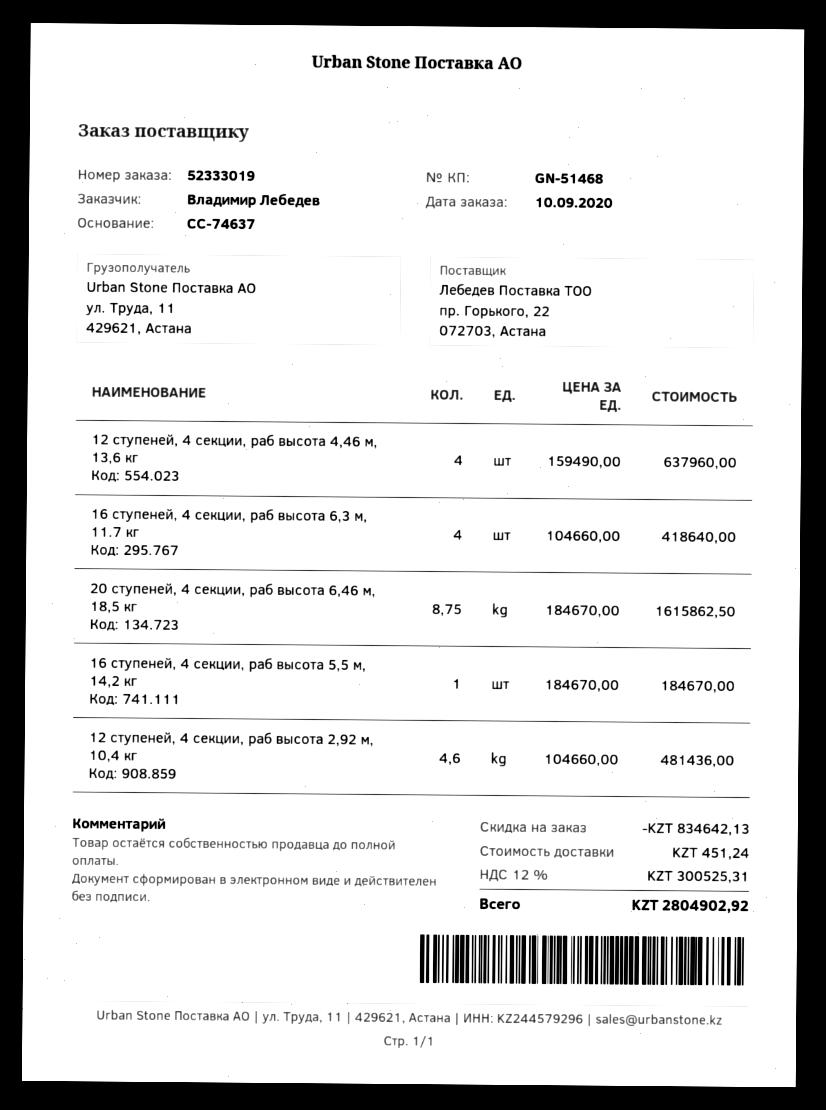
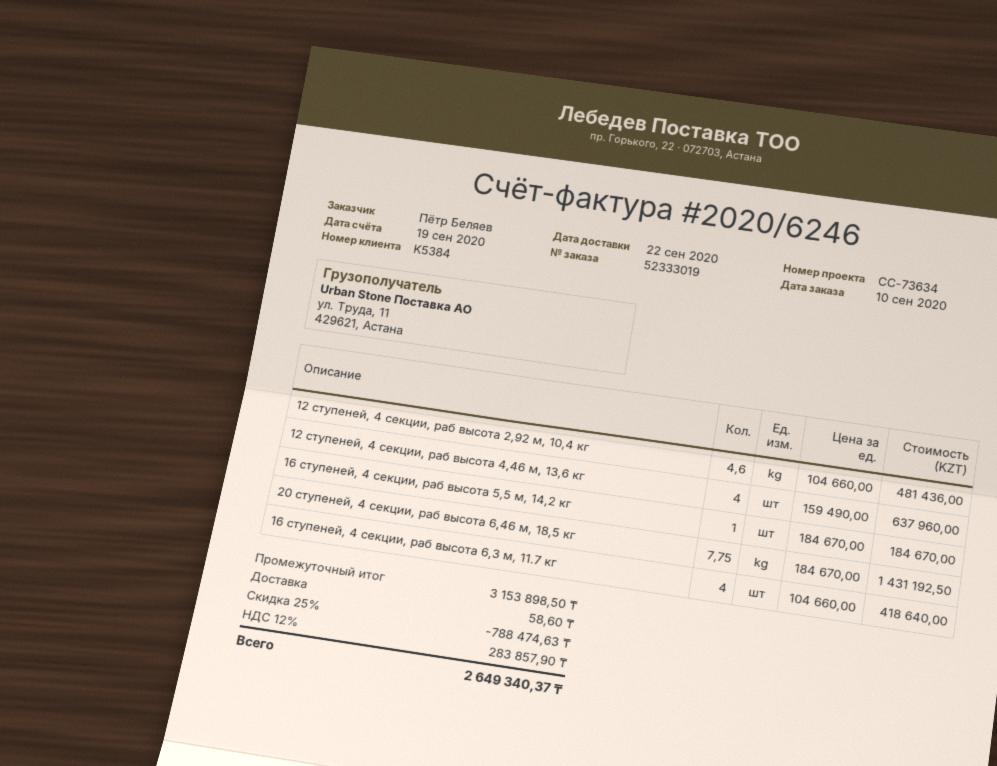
reference: CC-74637 -> CC-73634
ordered by: Владимир Лебедев -> Пётр Беляев
20 ступеней, 4 секции, раб высота 6,46 м, 18,5 кг: 8.75 x 184670.00 = 1615862.50 -> 7.75 x 184670.00 = 1431192.50
discount: 834642.13 -> 788474.63
shipping: 451.24 -> 58.60
tax: 12% = 300525.31 -> 12% = 283857.90
total: 2804902.92 -> 2649340.37

